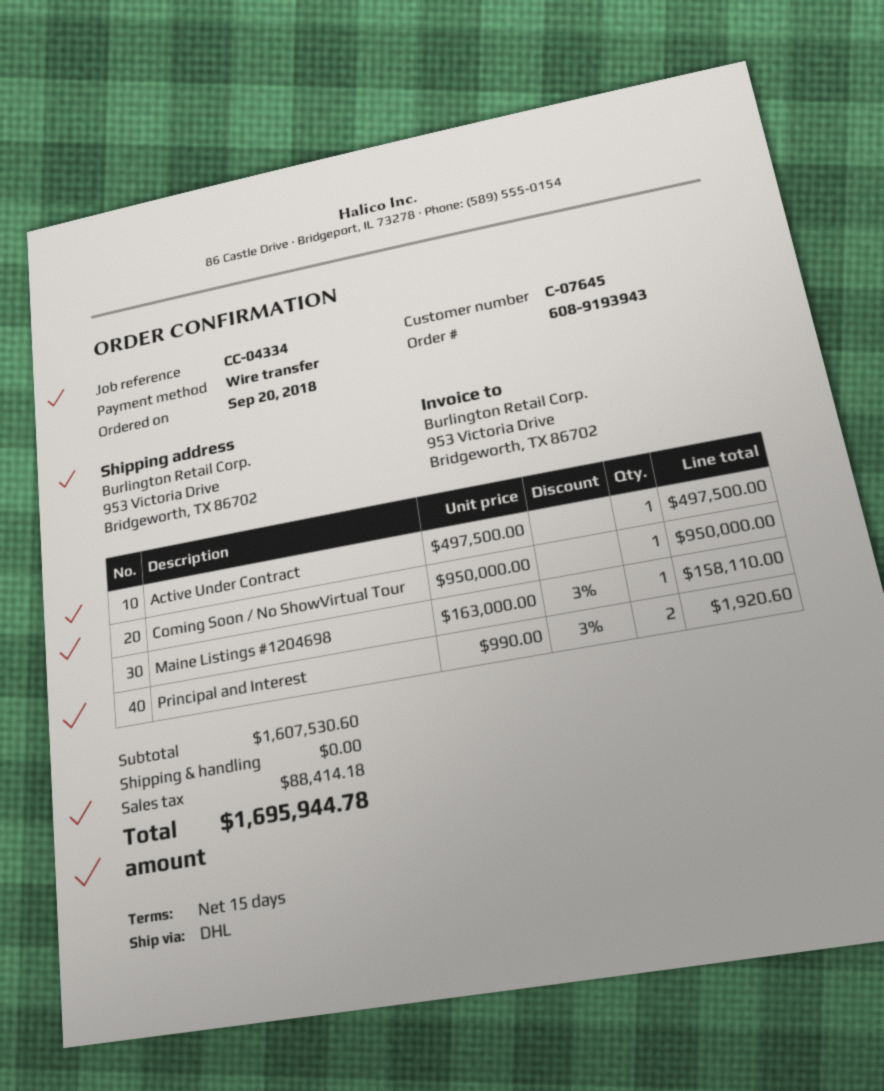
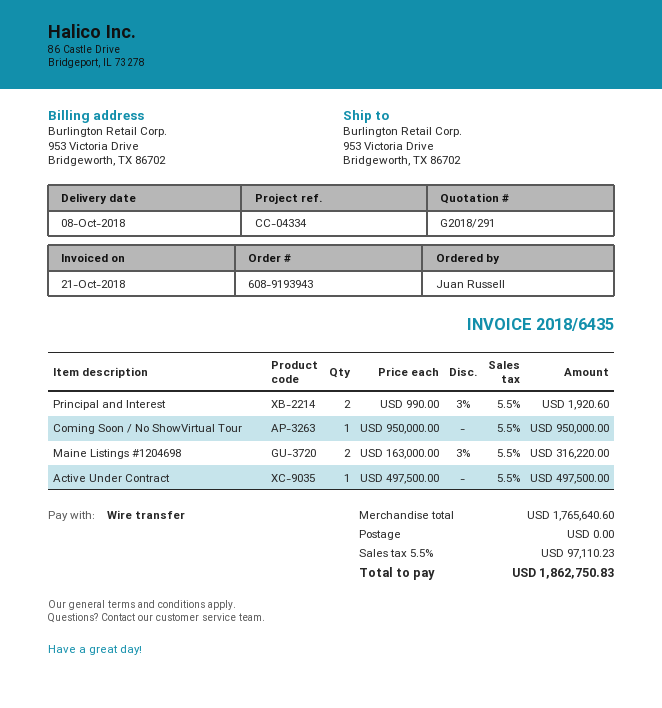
Maine Listings #1204698: 1 x 163000.00 - 3% = 158110.00 -> 2 x 163000.00 - 3% = 316220.00
subtotal: 1607530.60 -> 1765640.60
tax: 88414.18 -> 97110.23
total: 1695944.78 -> 1862750.83

